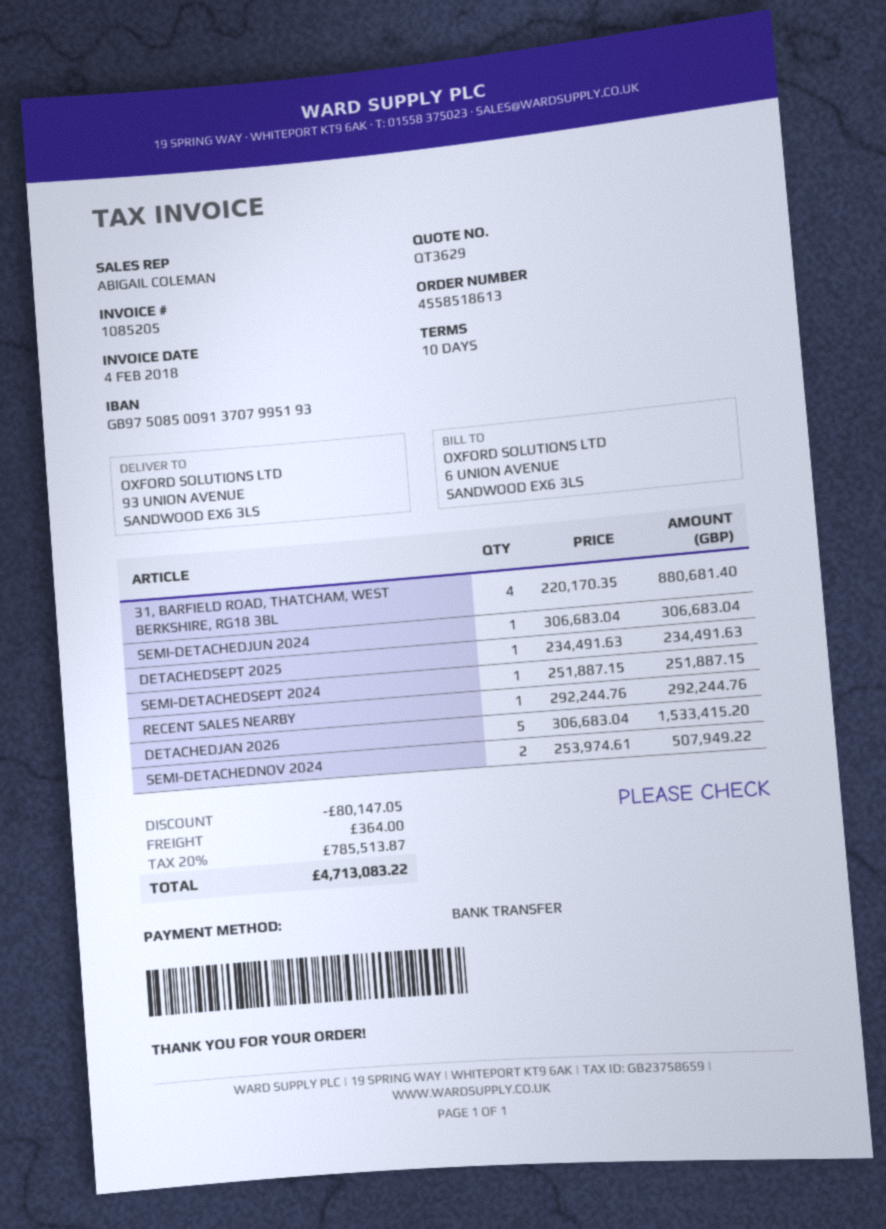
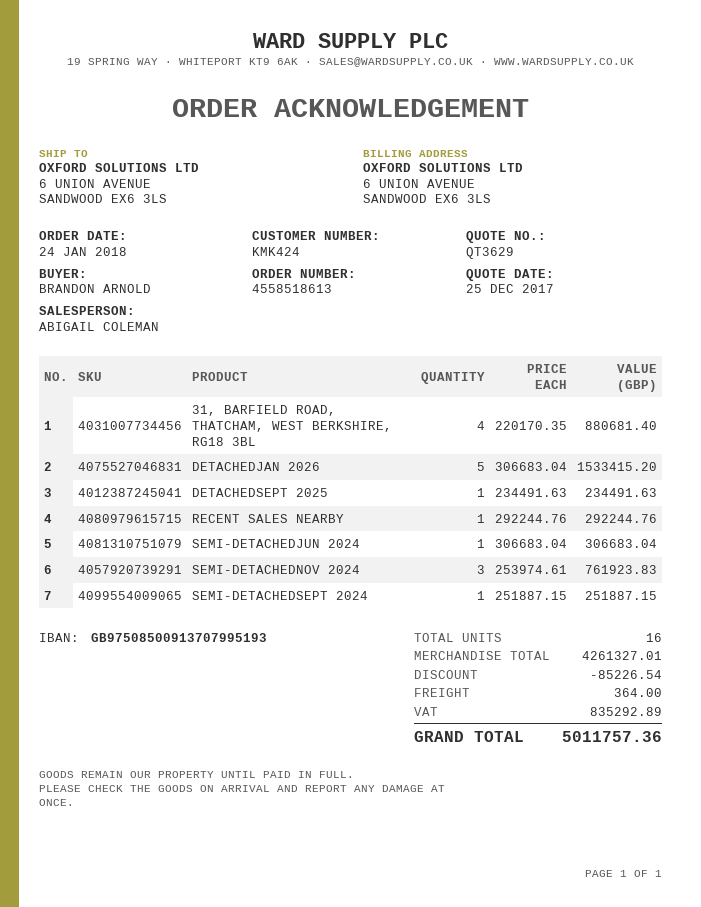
ship to: 93 UNION AVENUE, SANDWOOD EX6 3LS -> 6 UNION AVENUE, SANDWOOD EX6 3LS
SEMI-DETACHEDNOV 2024: 2 x 253974.61 = 507949.22 -> 3 x 253974.61 = 761923.83
discount: 80147.05 -> 85226.54
tax: 785513.87 -> 835292.89
total: 4713083.22 -> 5011757.36

